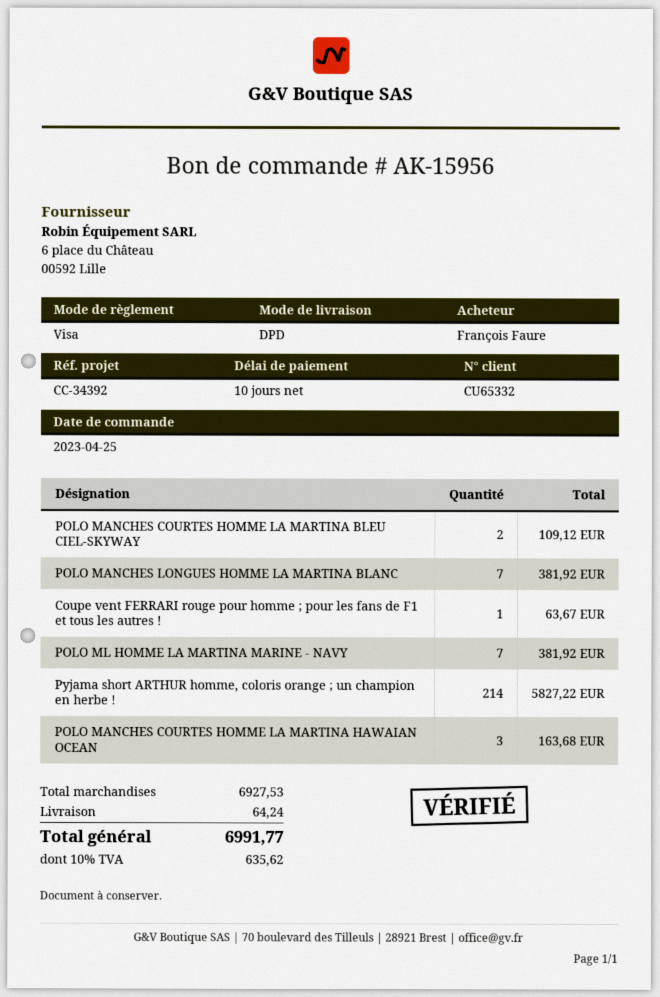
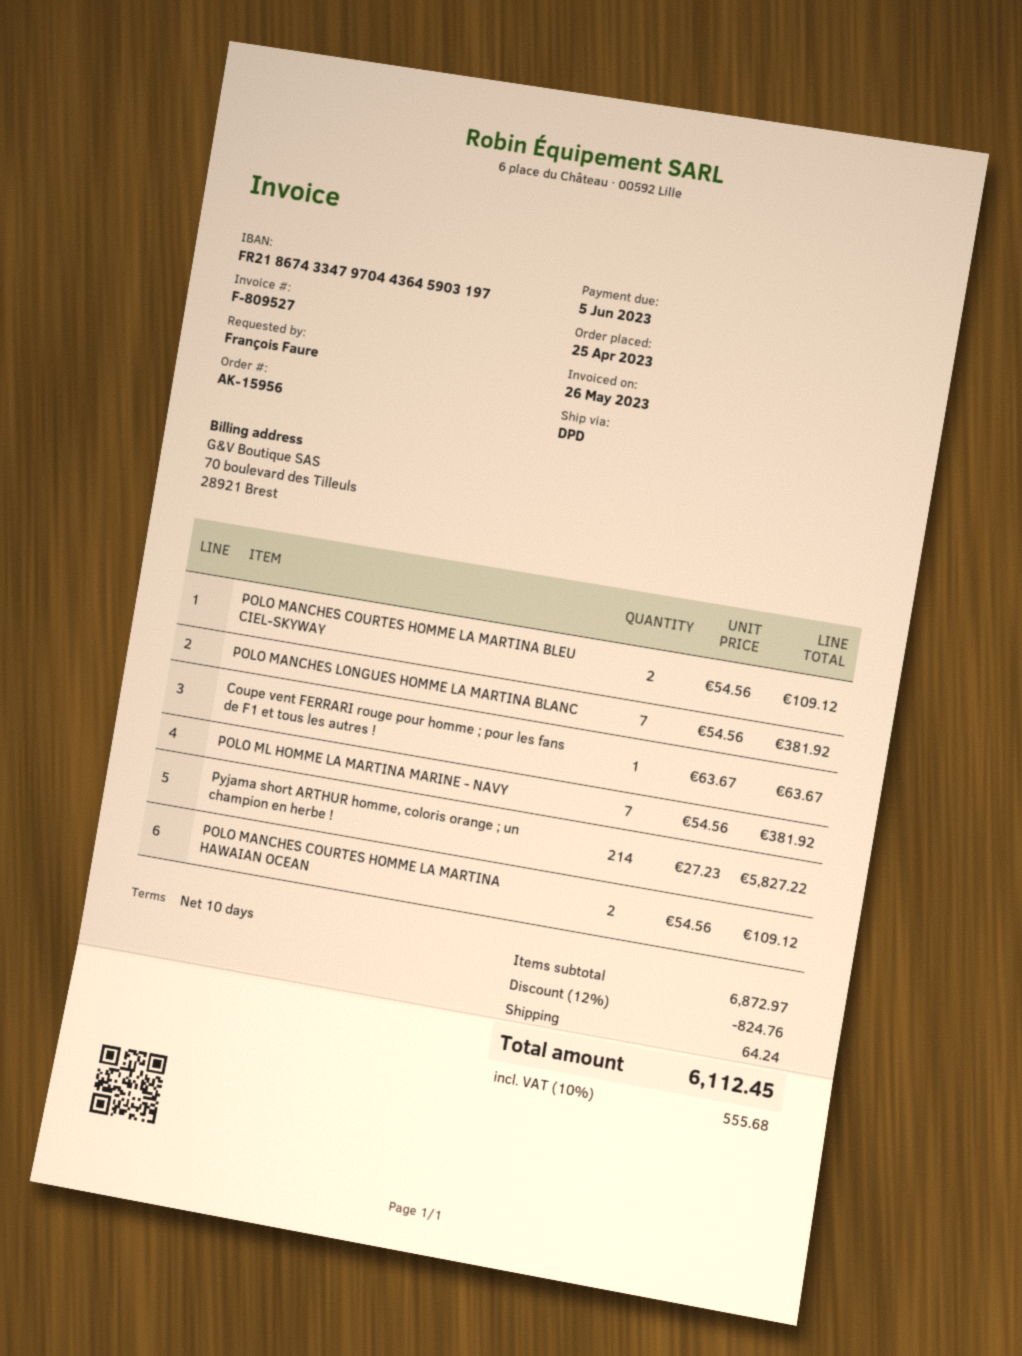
POLO MANCHES COURTES HOMME LA MARTINA HAWAIAN OCEAN: 3 for 163.68 -> 2 for 109.12
subtotal: 6927.53 -> 6872.97
discount: none -> 12% = 824.76
tax: 10% = 635.62 -> 10% = 555.68
total: 6991.77 -> 6112.45

